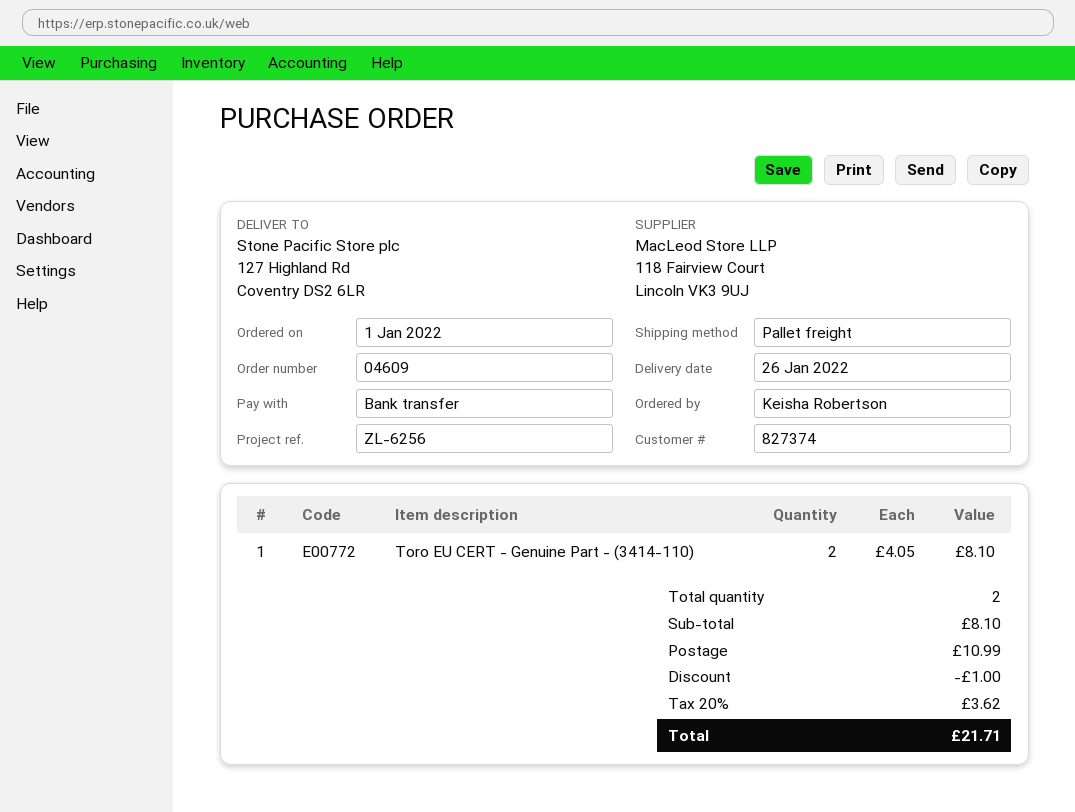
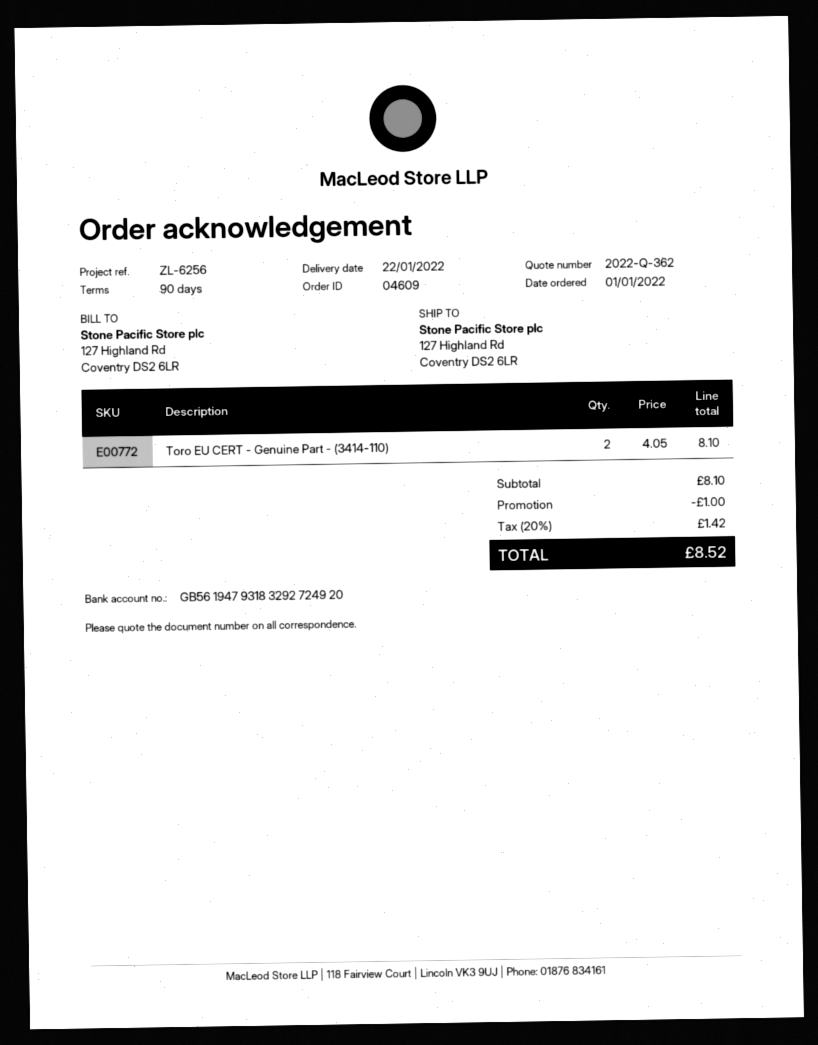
delivery date: 2022-01-26 -> 2022-01-22
shipping: 10.99 -> none
tax: 20% = 3.62 -> 20% = 1.42
total: 21.71 -> 8.52

